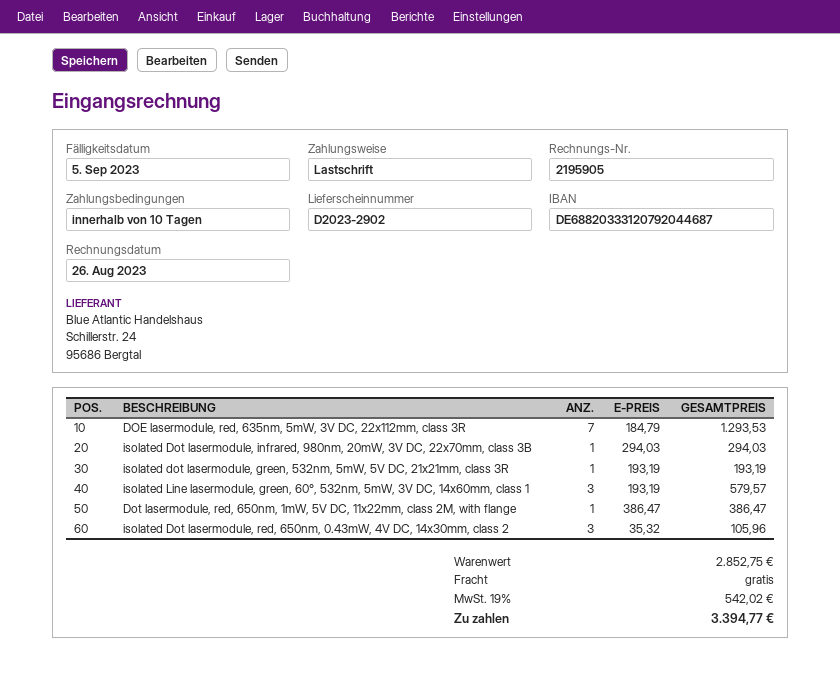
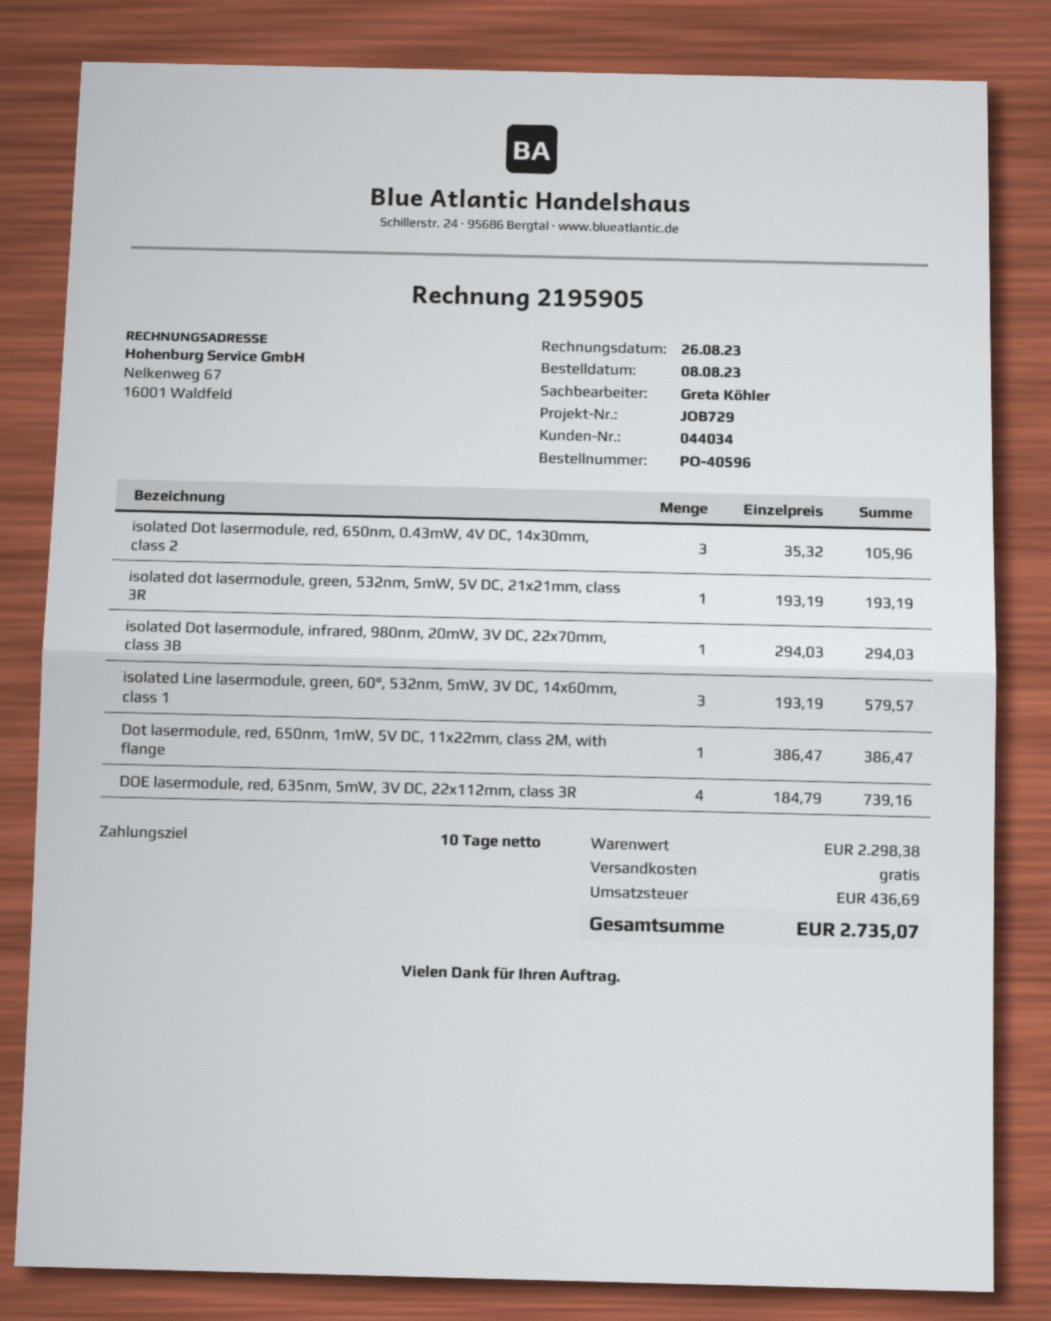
DOE lasermodule, red, 635nm, 5mW, 3V DC, 22x112mm, class 3R: 7 x 184.79 = 1293.53 -> 4 x 184.79 = 739.16
subtotal: 2852.75 -> 2298.38
tax: 542.02 -> 436.69
total: 3394.77 -> 2735.07

